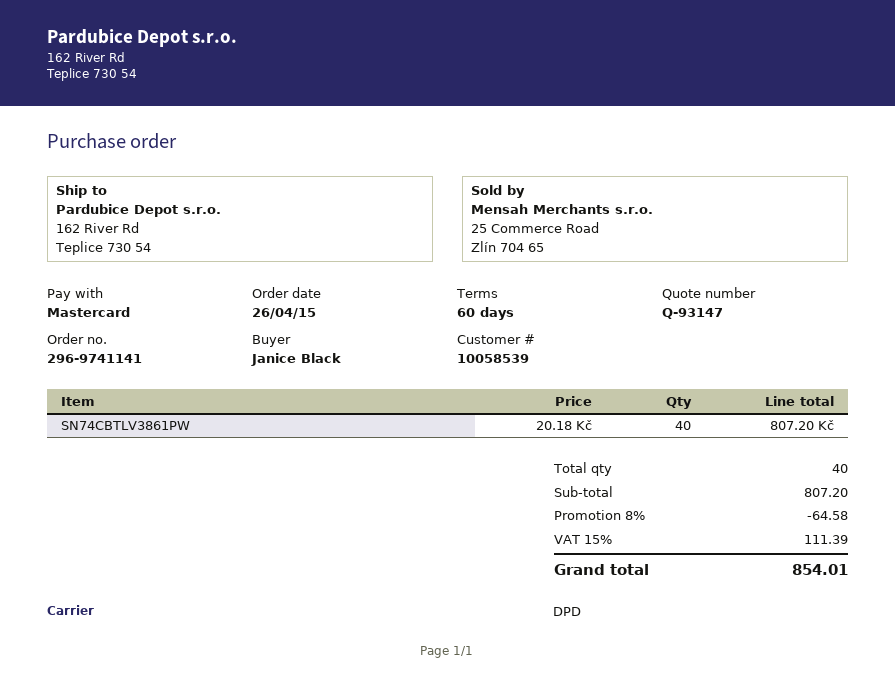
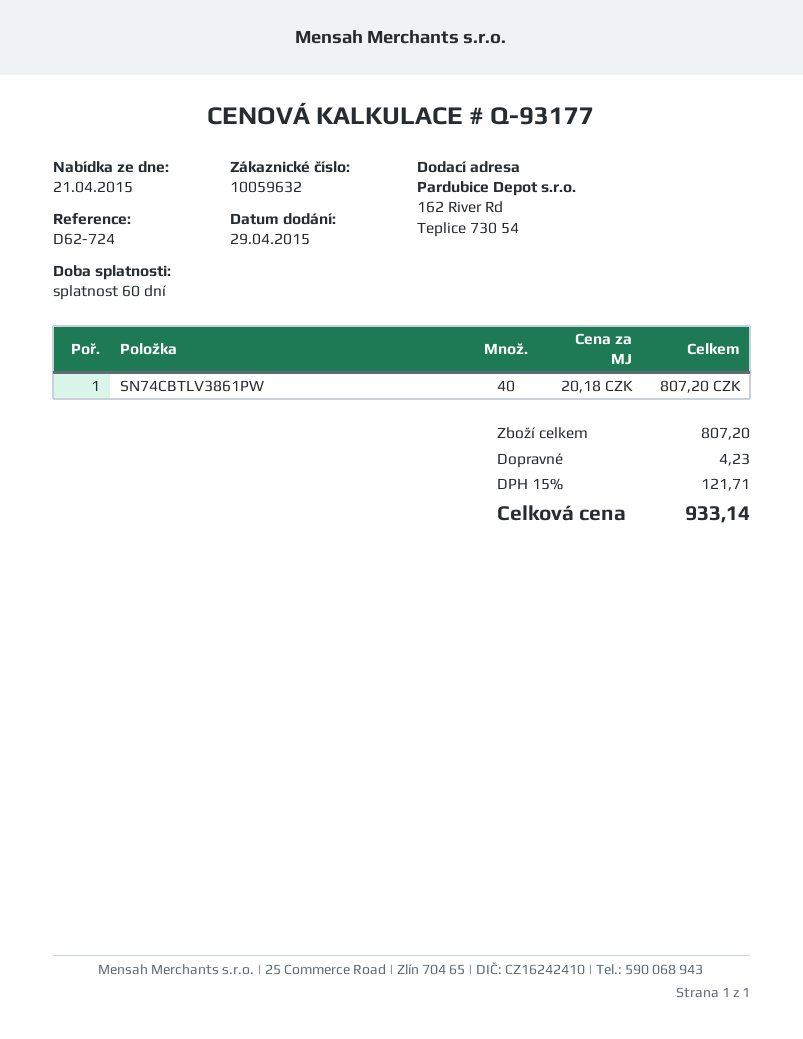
quote number: Q-93147 -> Q-93177
customer number: 10058539 -> 10059632
discount: 8% = 64.58 -> none
shipping: none -> 4.23
tax: 15% = 111.39 -> 15% = 121.71
total: 854.01 -> 933.14

